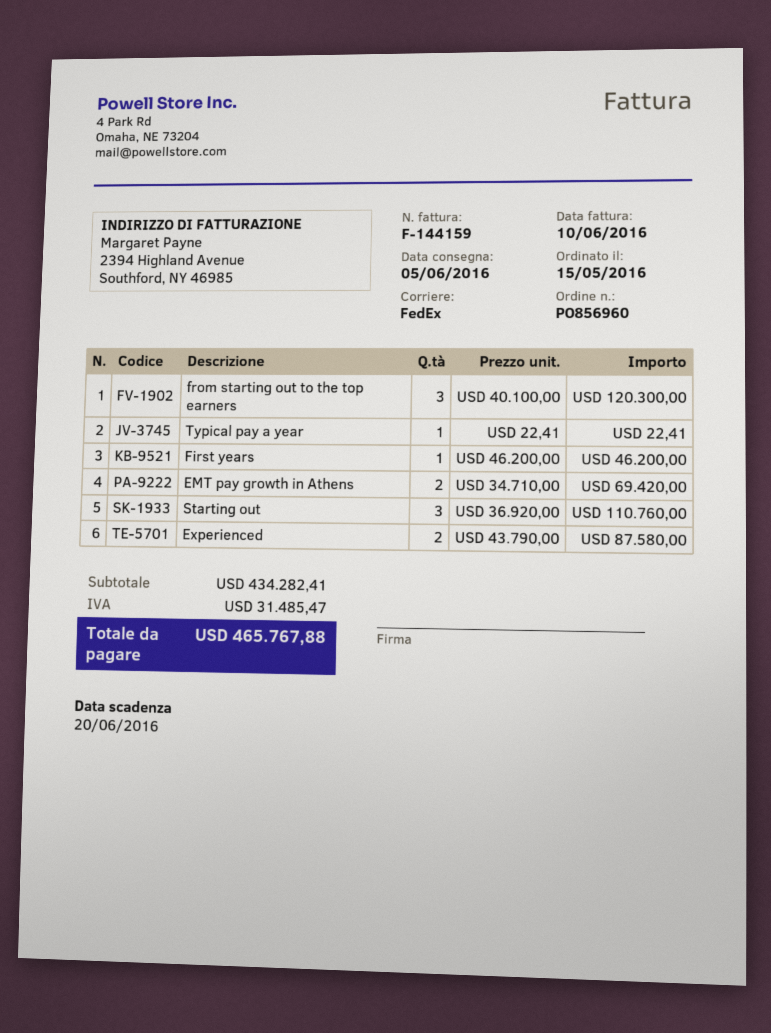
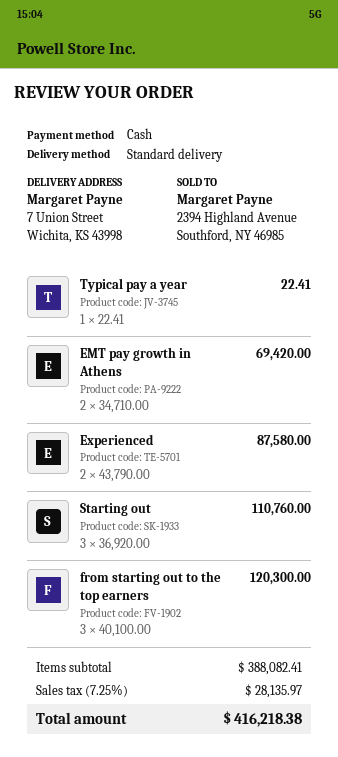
shipping method: FedEx -> standard
First years: 1 x 46200.00 = 46200.00 -> none
subtotal: 434282.41 -> 388082.41
tax: 31485.47 -> 28135.97
total: 465767.88 -> 416218.38

